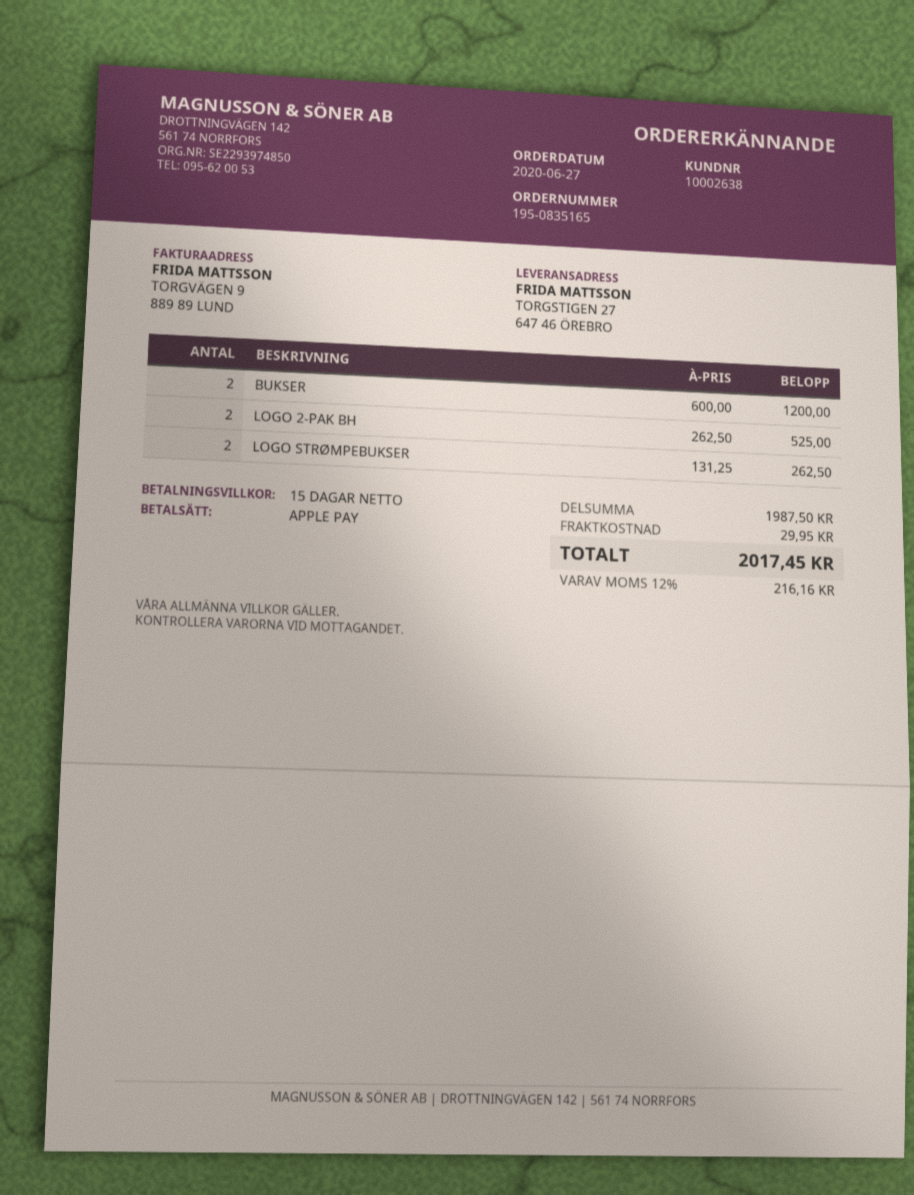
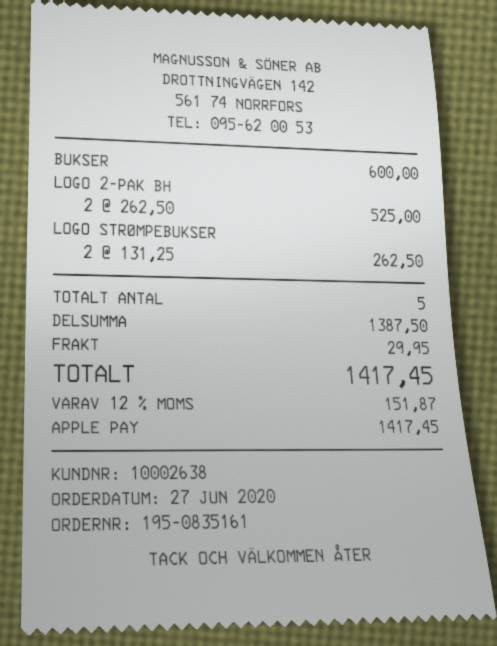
order number: 195-0835165 -> 195-0835161
BUKSER: 2 x 600.00 = 1200.00 -> 1 x 600.00 = 600.00
subtotal: 1987.50 -> 1387.50
tax: 12% = 216.16 -> 12% = 151.87
total: 2017.45 -> 1417.45

